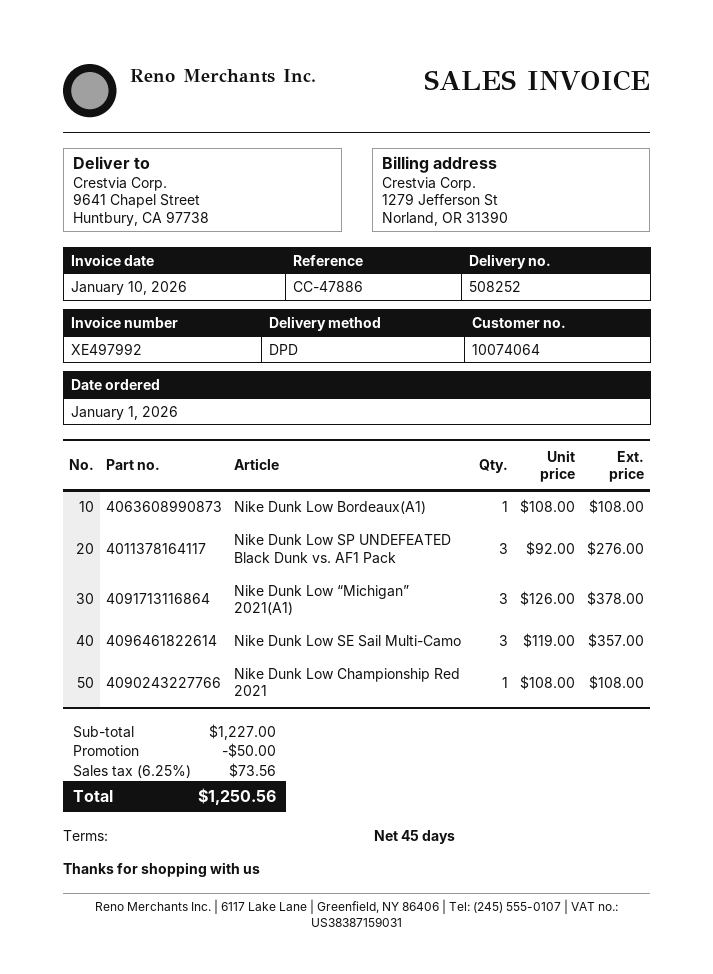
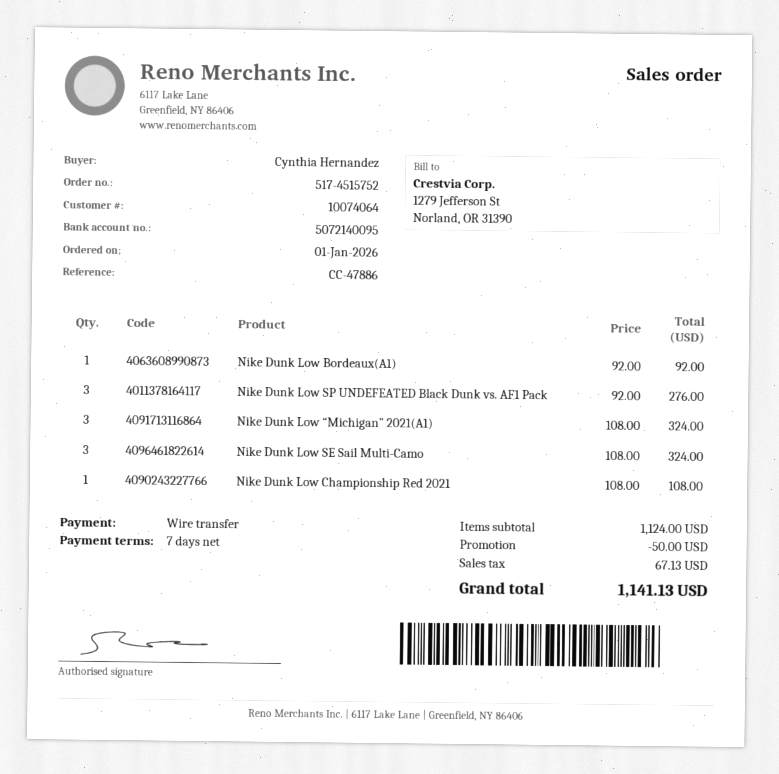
payment terms: 45 days -> 7 days
Nike Dunk Low Bordeaux(A1): 1 x 108.00 = 108.00 -> 1 x 92.00 = 92.00
Nike Dunk Low “Michigan” 2021(A1): 3 x 126.00 = 378.00 -> 3 x 108.00 = 324.00
Nike Dunk Low SE Sail Multi-Camo: 3 x 119.00 = 357.00 -> 3 x 108.00 = 324.00
subtotal: 1227.00 -> 1124.00
tax: 73.56 -> 67.13
total: 1250.56 -> 1141.13

